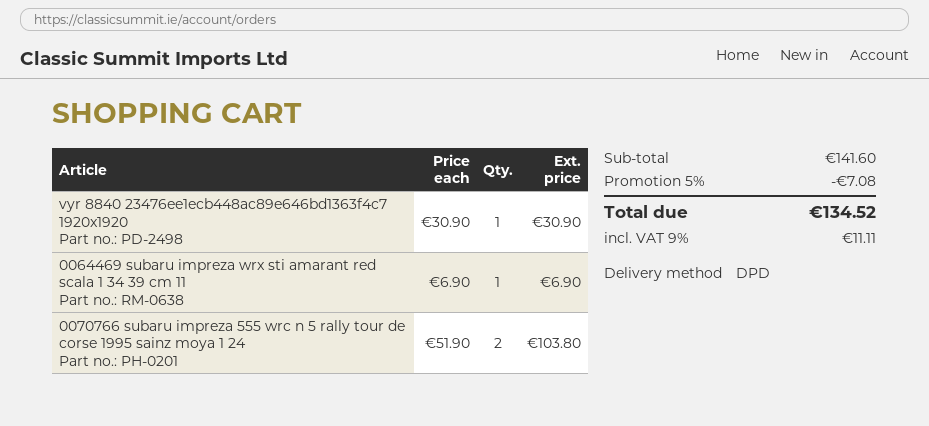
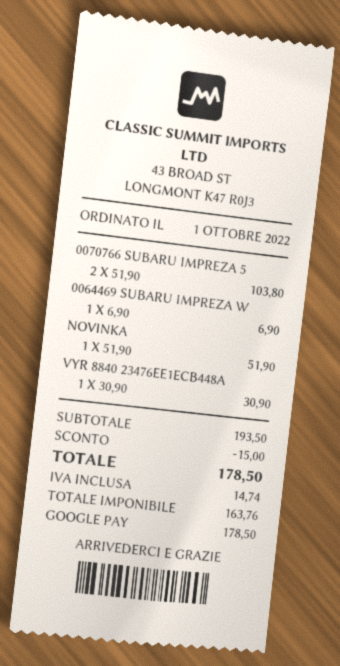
NOVINKA: none -> 1 x 51.90 = 51.90
subtotal: 141.60 -> 193.50
discount: 7.08 -> 15.00
tax: 11.11 -> 14.74
total: 134.52 -> 178.50

